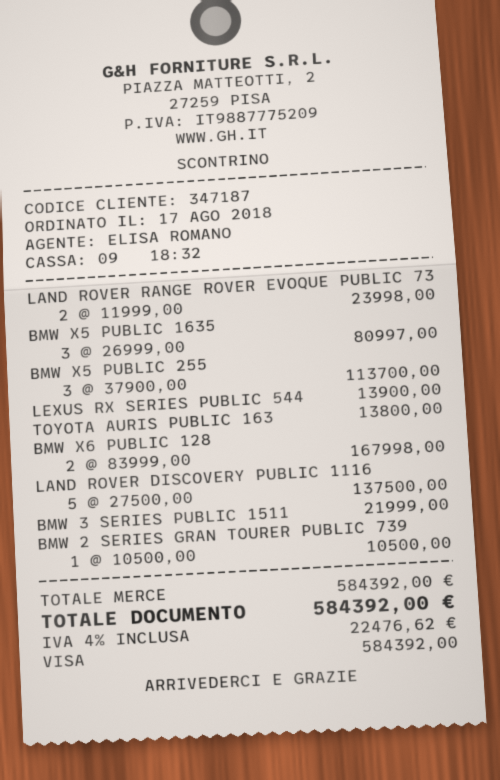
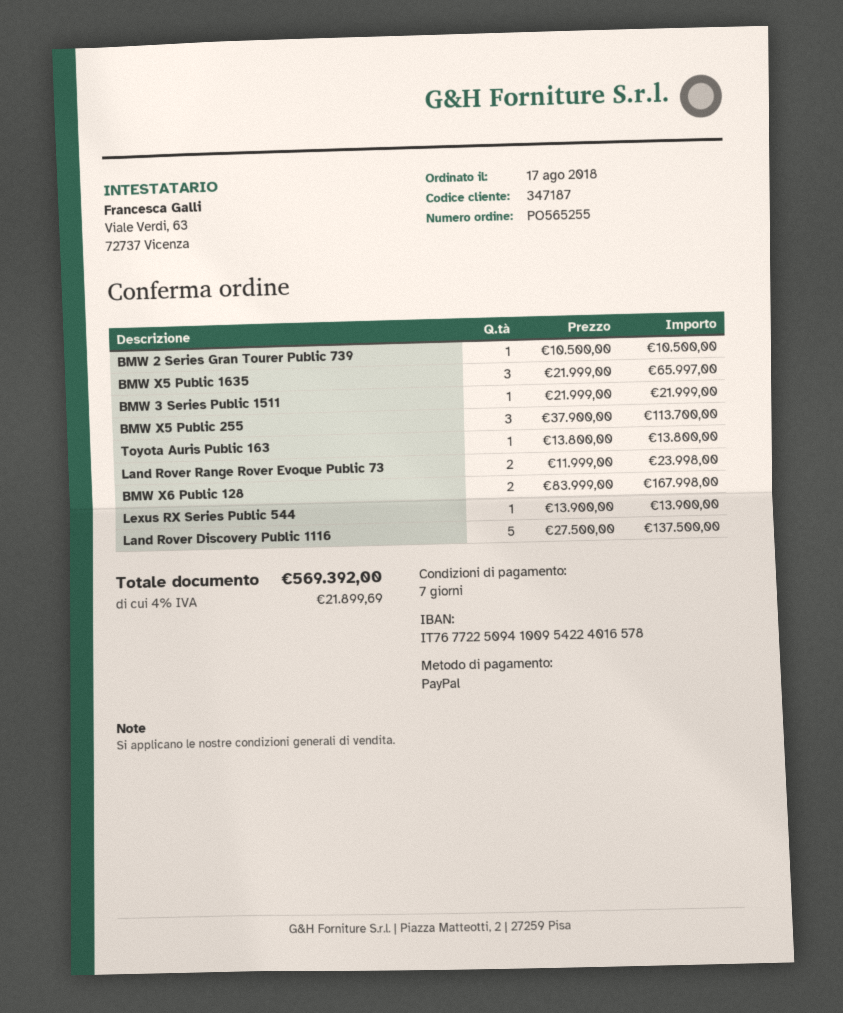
payment method: Visa -> PayPal
BMW X5 PUBLIC 1635: 3 x 26999.00 = 80997.00 -> 3 x 21999.00 = 65997.00
tax: 4% = 22476.62 -> 4% = 21899.69
total: 584392.00 -> 569392.00

